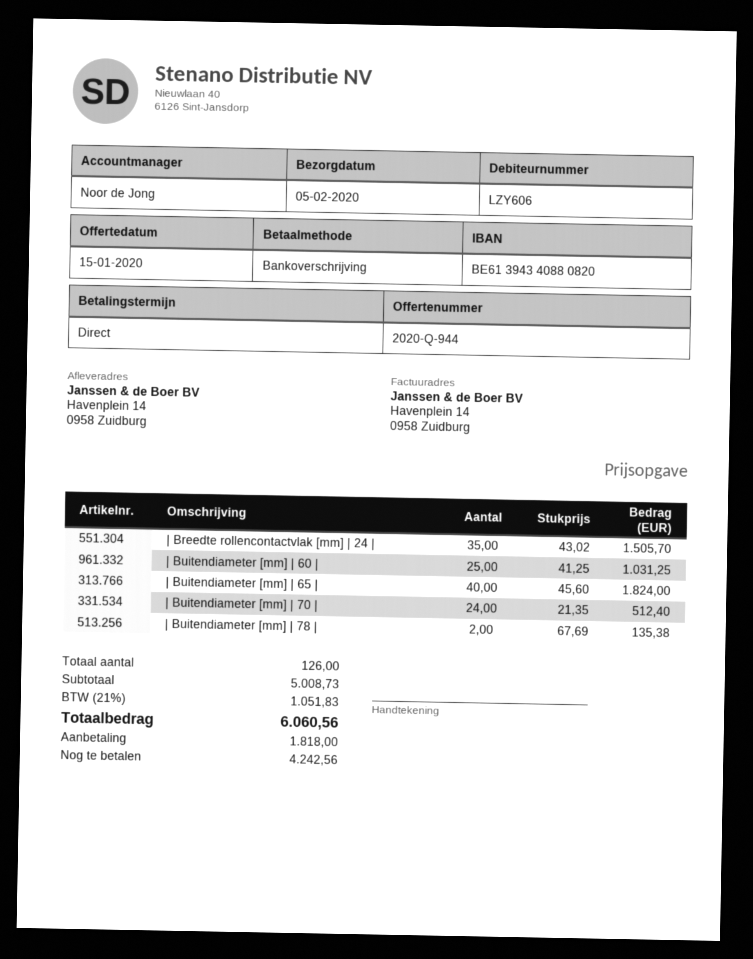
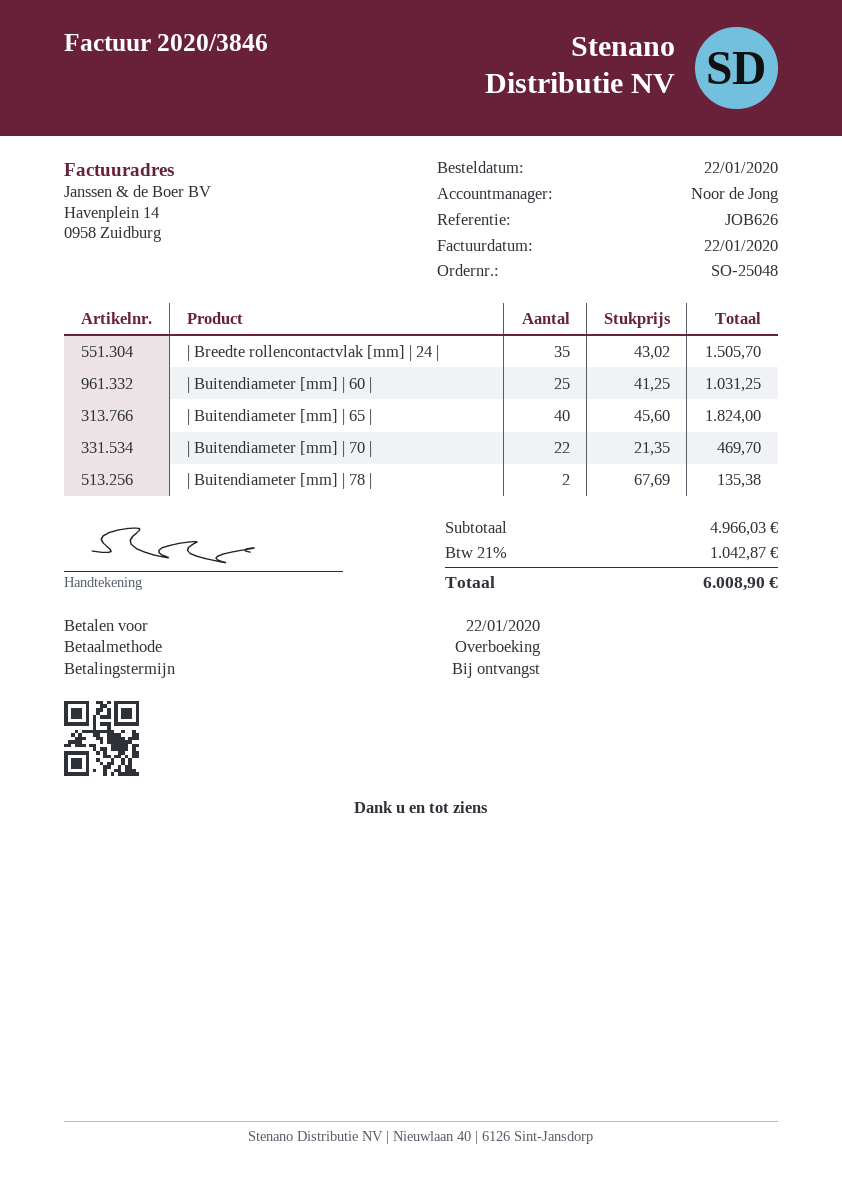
| Buitendiameter [mm] | 70 |: 24 x 21.35 = 512.40 -> 22 x 21.35 = 469.70
subtotal: 5008.73 -> 4966.03
tax: 21% = 1051.83 -> 21% = 1042.87
total: 6060.56 -> 6008.90

